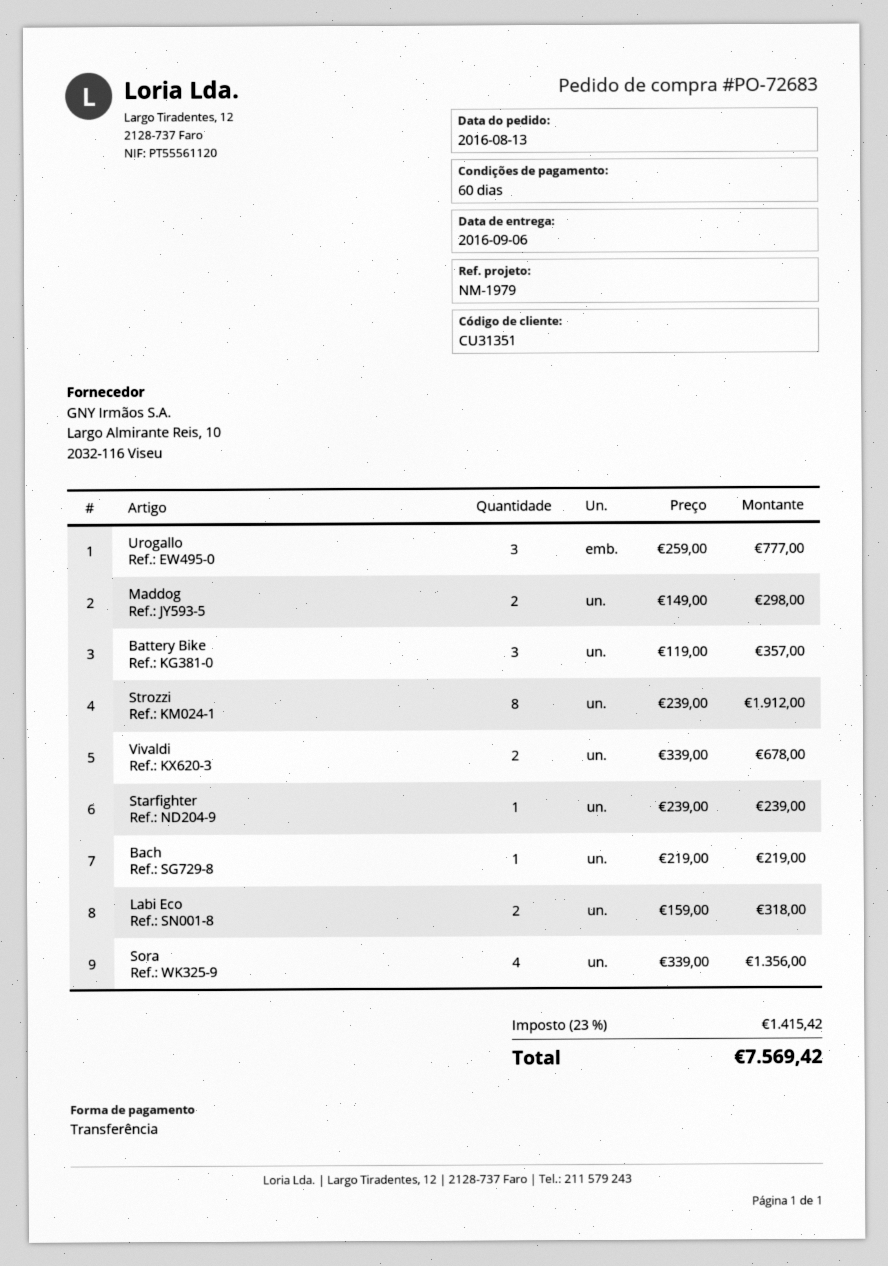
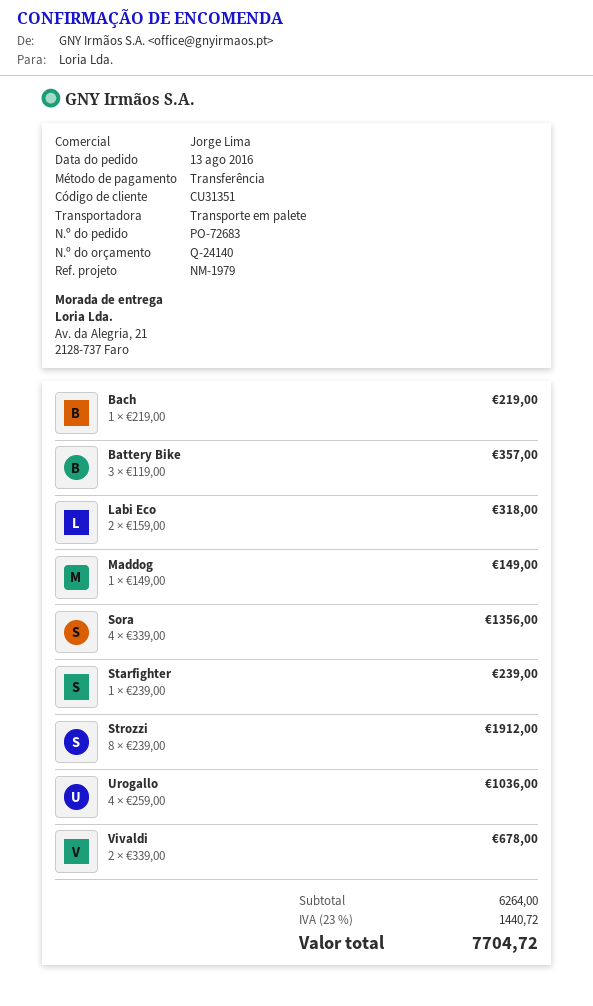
Urogallo: 3 x 259.00 = 777.00 -> 4 x 259.00 = 1036.00
Maddog: 2 x 149.00 = 298.00 -> 1 x 149.00 = 149.00
tax: 23% = 1415.42 -> 23% = 1440.72
total: 7569.42 -> 7704.72

